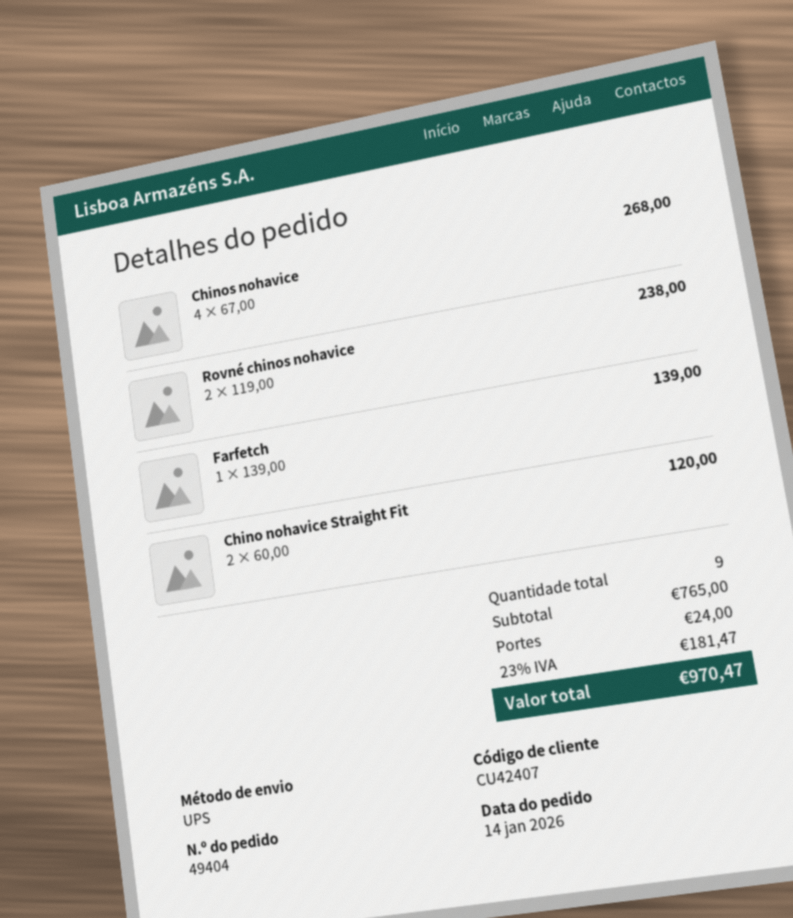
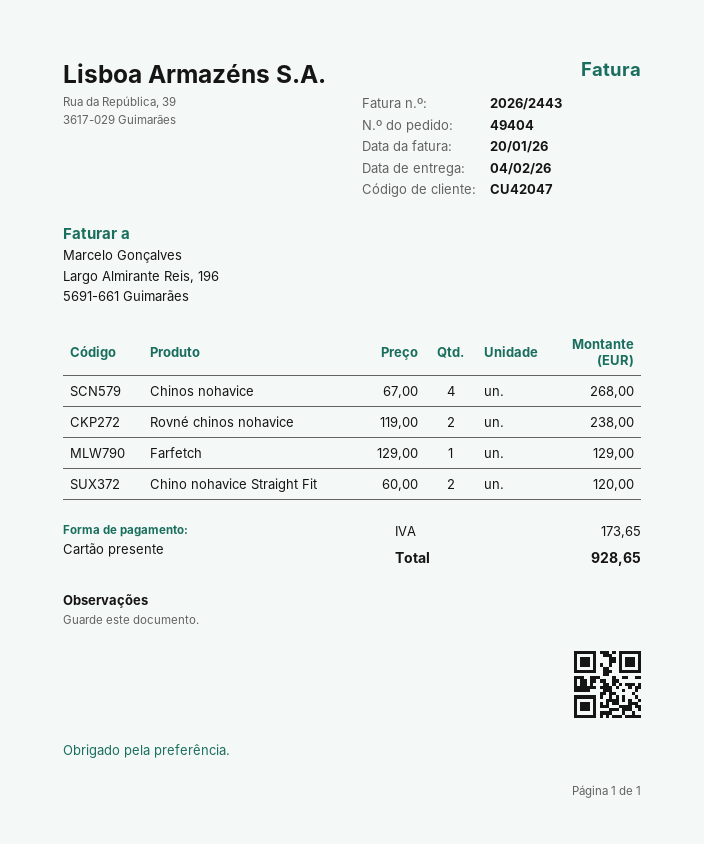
customer number: CU42407 -> CU42047
Farfetch: 1 x 139.00 = 139.00 -> 1 x 129.00 = 129.00
shipping: 24.00 -> none
tax: 181.47 -> 173.65
total: 970.47 -> 928.65

